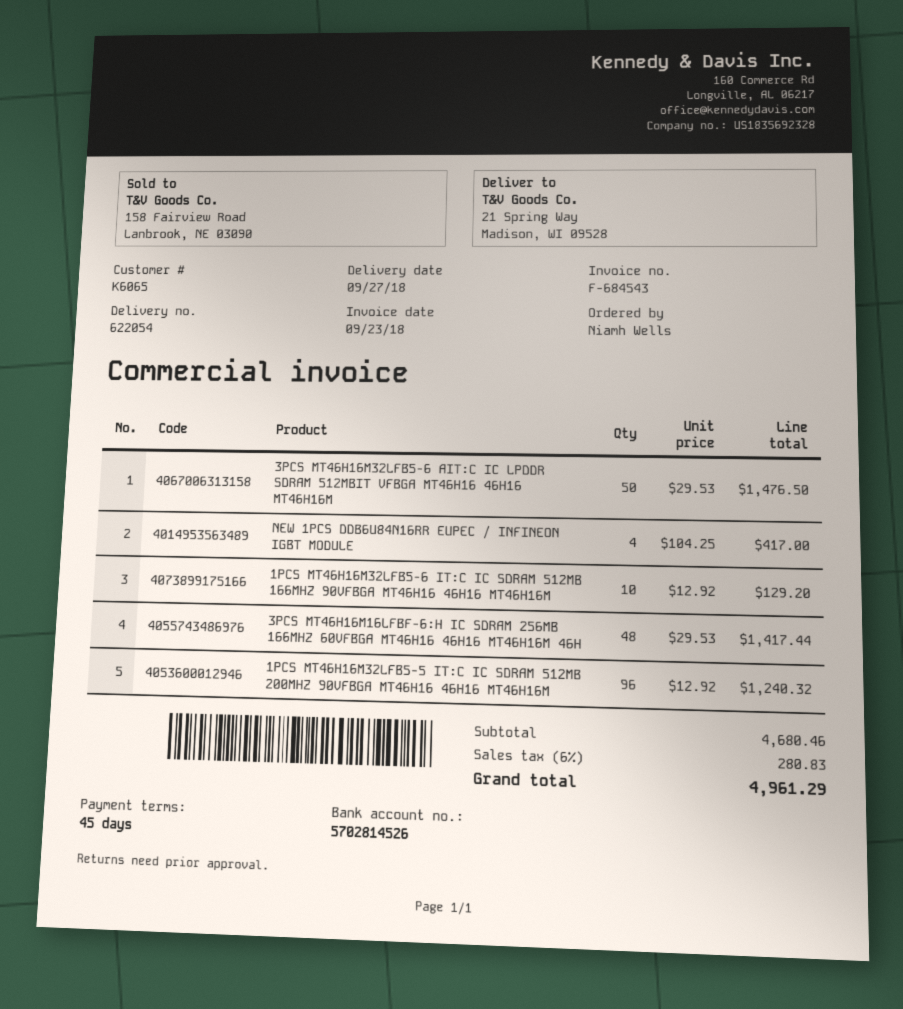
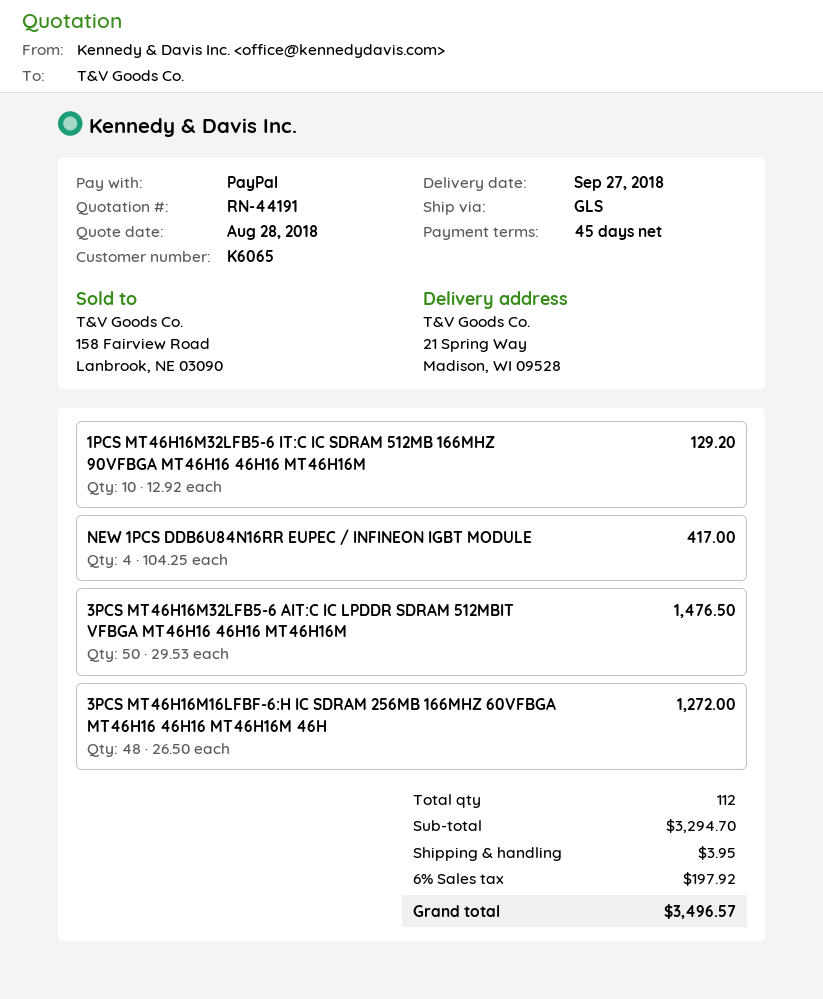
3PCS MT46H16M16LFBF-6:H IC SDRAM 256MB 166MHZ 60VFBGA MT46H16 46H16 MT46H16M 46H: 48 x 29.53 = 1417.44 -> 48 x 26.50 = 1272.00
1PCS MT46H16M32LFB5-5 IT:C IC SDRAM 512MB 200MHZ 90VFBGA MT46H16 46H16 MT46H16M: 96 x 12.92 = 1240.32 -> none
subtotal: 4680.46 -> 3294.70
shipping: none -> 3.95
tax: 6% = 280.83 -> 6% = 197.92
total: 4961.29 -> 3496.57

